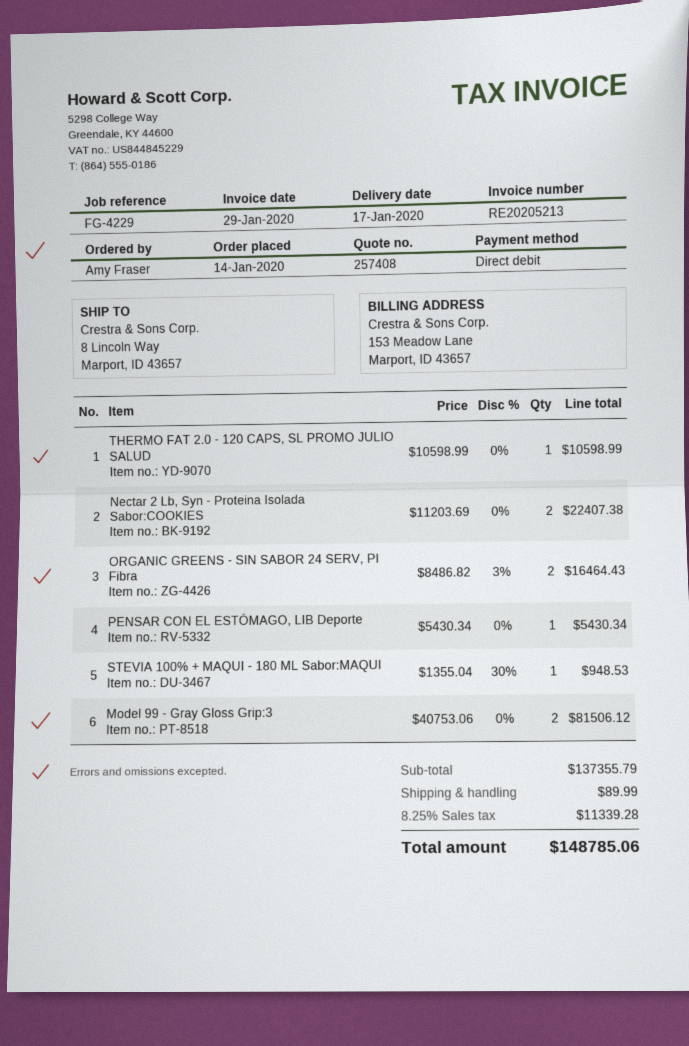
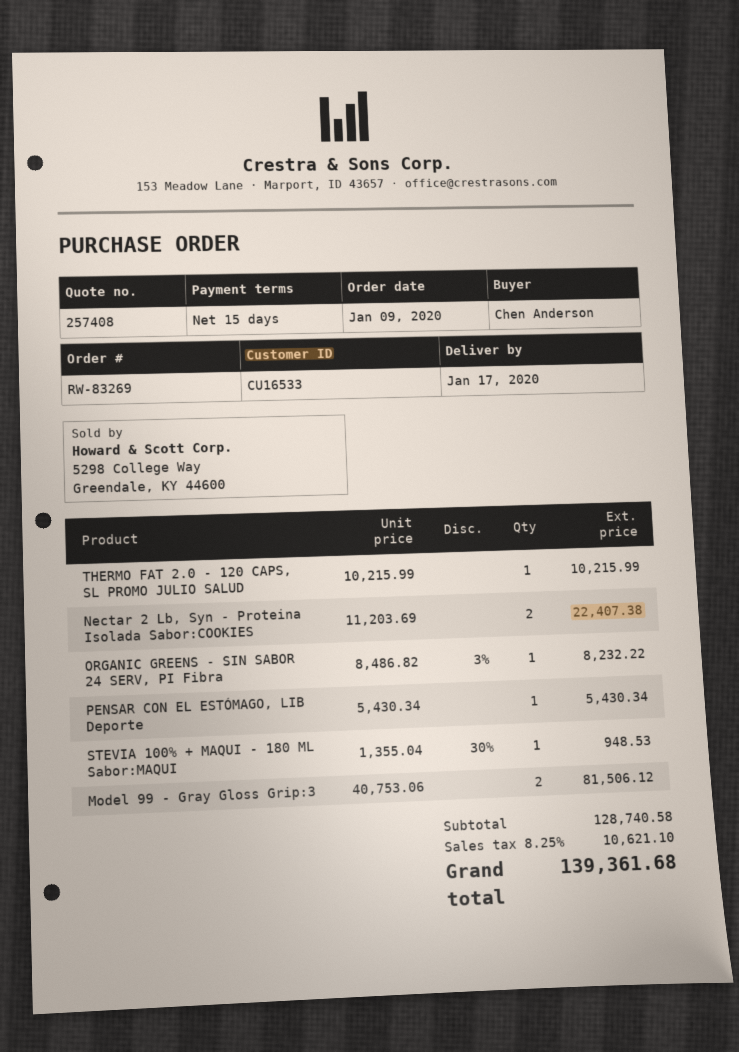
order date: 2020-01-14 -> 2020-01-09
ordered by: Amy Fraser -> Chen Anderson
THERMO FAT 2.0 - 120 CAPS, SL PROMO JULIO SALUD: 1 x 10598.99 = 10598.99 -> 1 x 10215.99 = 10215.99
ORGANIC GREENS - SIN SABOR 24 SERV, PI Fibra: 2 x 8486.82 - 3% = 16464.43 -> 1 x 8486.82 - 3% = 8232.22
subtotal: 137355.79 -> 128740.58
shipping: 89.99 -> none
tax: 8.25% = 11339.28 -> 8.25% = 10621.10
total: 148785.06 -> 139361.68

